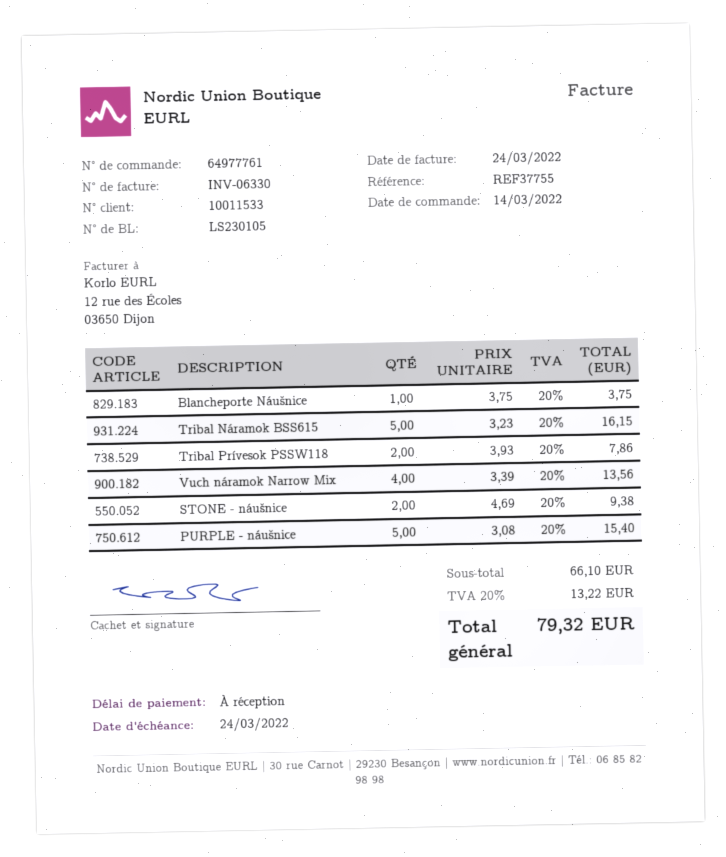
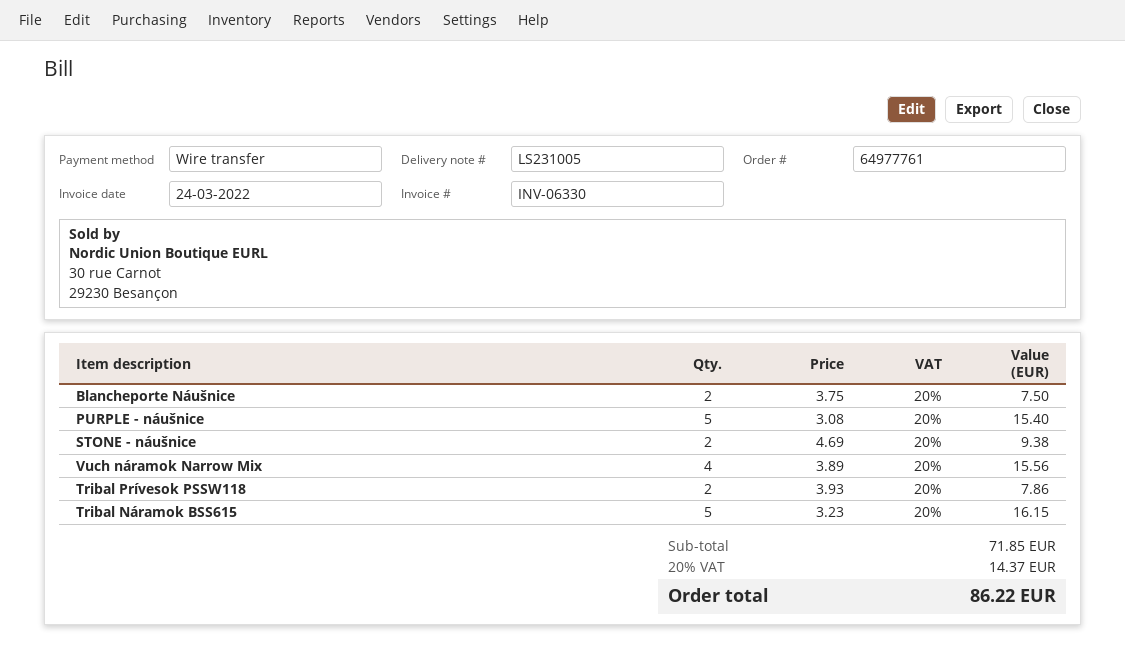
delivery note number: LS230105 -> LS231005
Blancheporte Náušnice: 1 x 3.75 = 3.75 -> 2 x 3.75 = 7.50
Vuch náramok Narrow Mix: 4 x 3.39 = 13.56 -> 4 x 3.89 = 15.56
subtotal: 66.10 -> 71.85
tax: 20% = 13.22 -> 20% = 14.37
total: 79.32 -> 86.22

